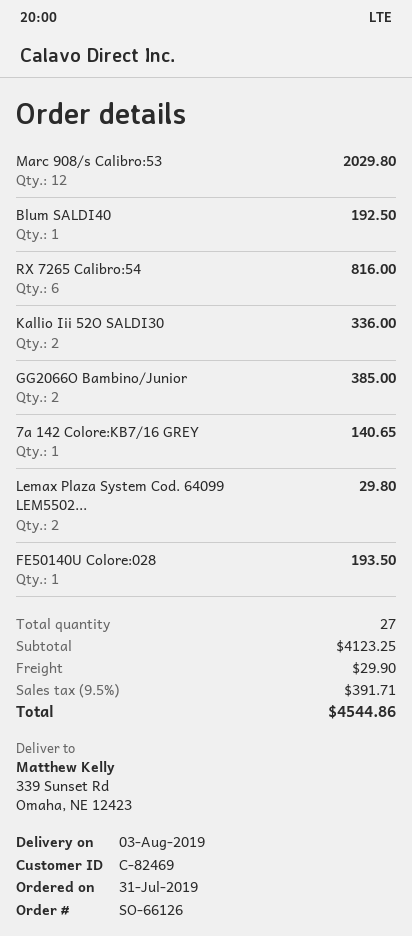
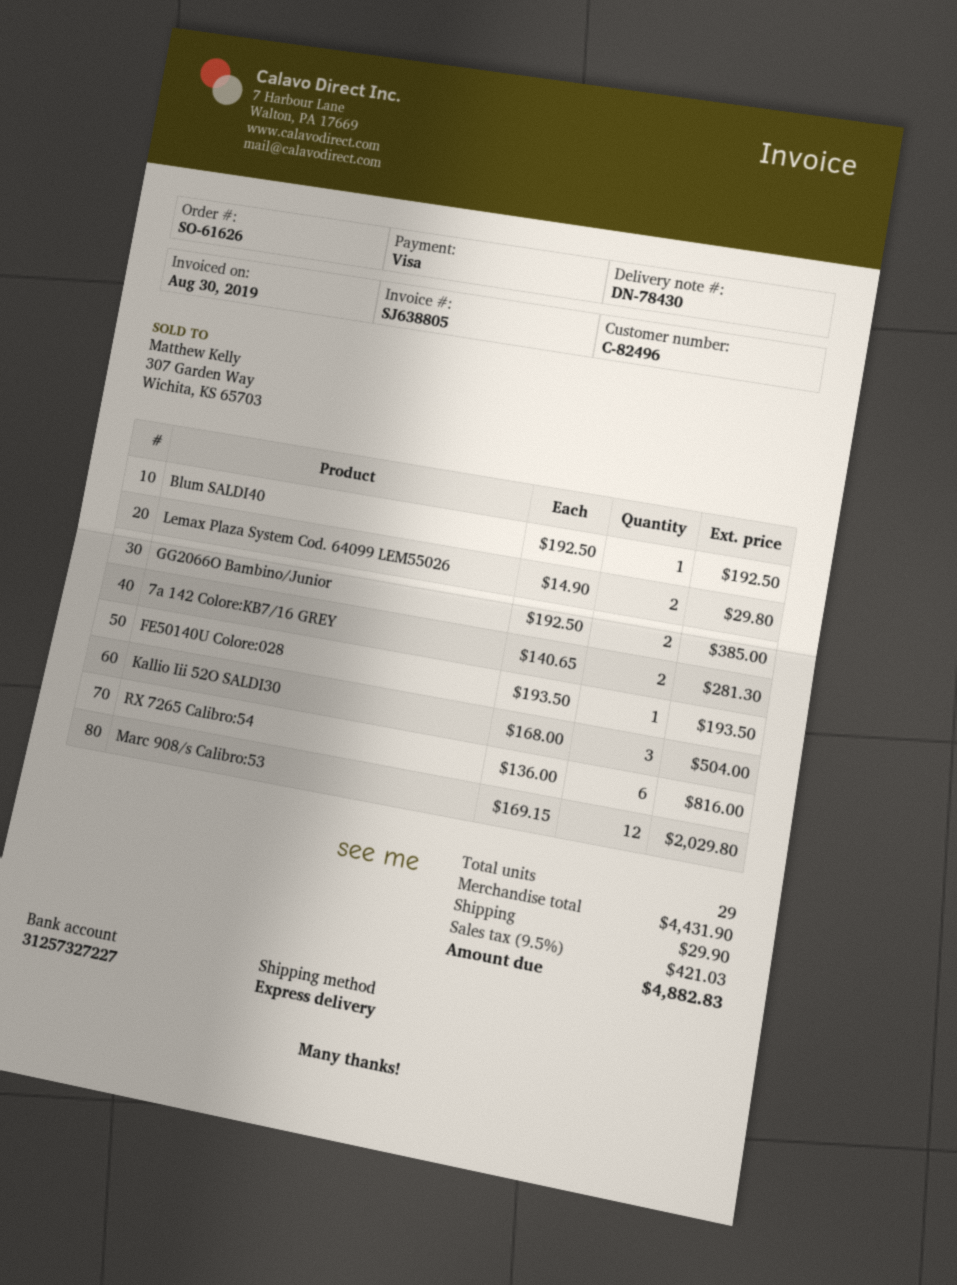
order number: SO-66126 -> SO-61626
customer number: C-82469 -> C-82496
Kallio Iii 52O SALDI30: 2 for 336.00 -> 3 for 504.00
7a 142 Colore:KB7/16 GREY: 1 for 140.65 -> 2 for 281.30
total quantity: 27 -> 29
subtotal: 4123.25 -> 4431.90
tax: 9.5% = 391.71 -> 9.5% = 421.03
total: 4544.86 -> 4882.83

